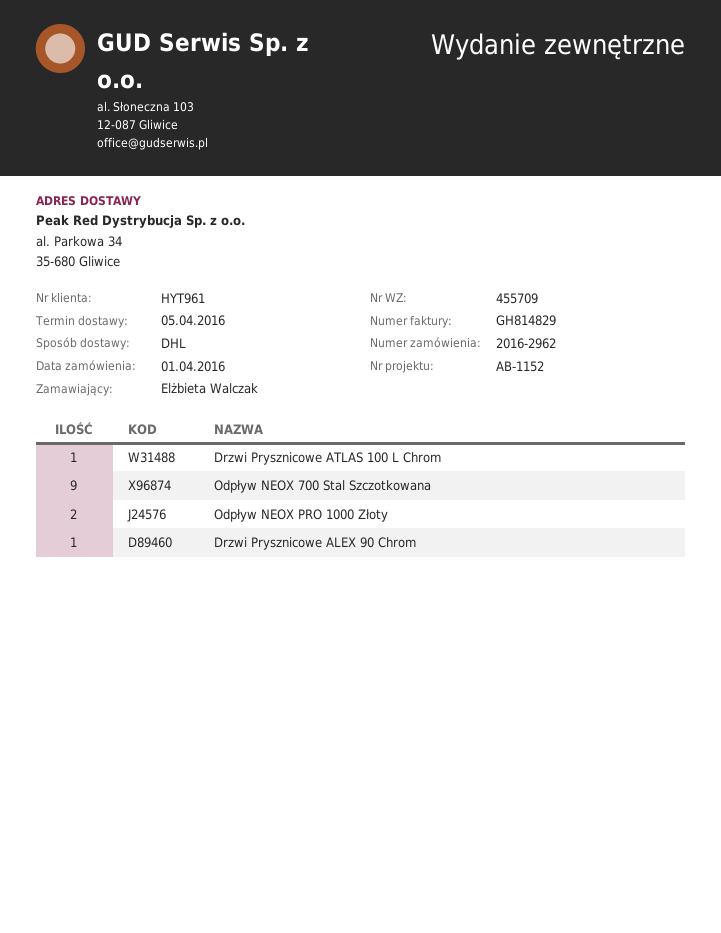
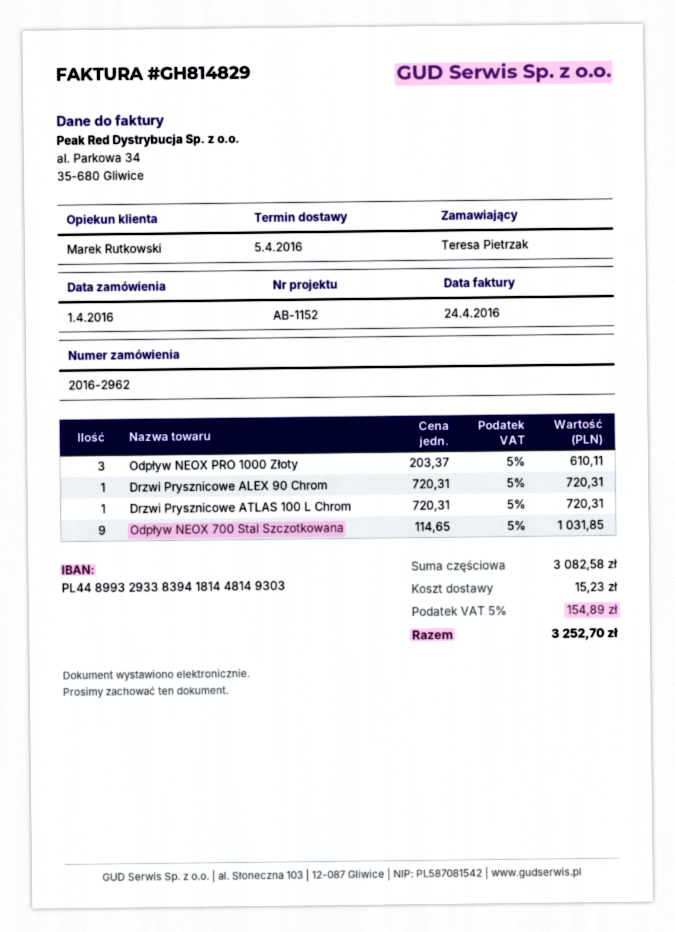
ordered by: Elżbieta Walczak -> Teresa Pietrzak
Odpływ NEOX PRO 1000 Złoty: 2 -> 3

